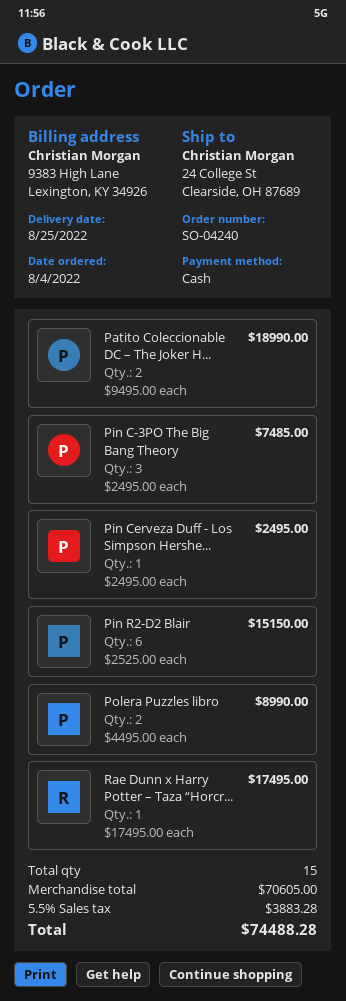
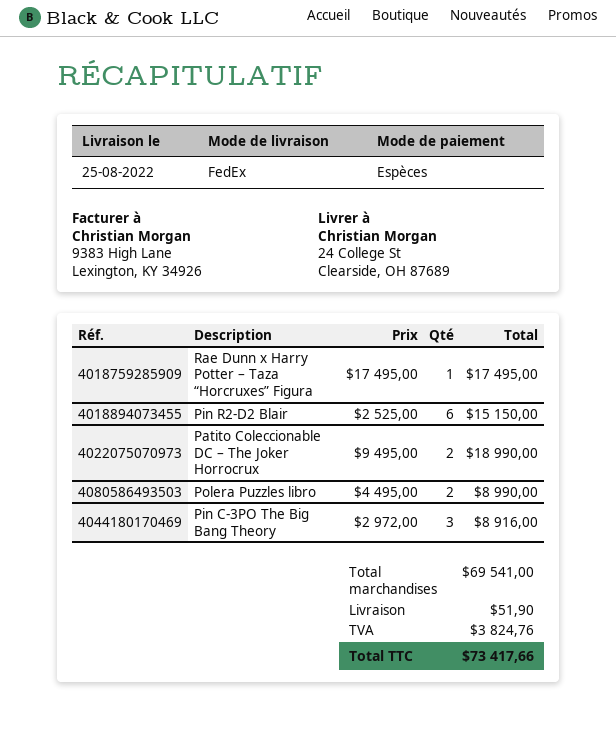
Pin C-3PO The Big Bang Theory: 3 x 2495.00 = 7485.00 -> 3 x 2972.00 = 8916.00
Pin Cerveza Duff - Los Simpson Hershe...: 1 x 2495.00 = 2495.00 -> none
subtotal: 70605.00 -> 69541.00
shipping: none -> 51.90
tax: 3883.28 -> 3824.76
total: 74488.28 -> 73417.66

